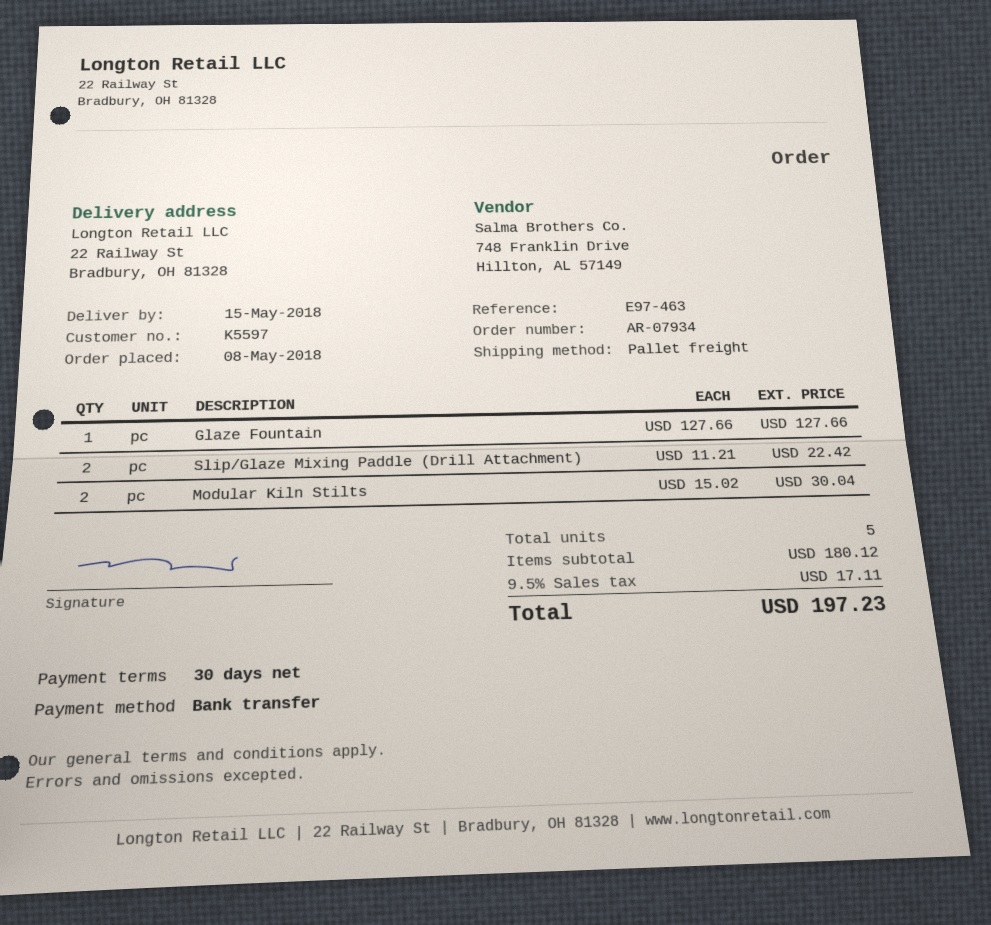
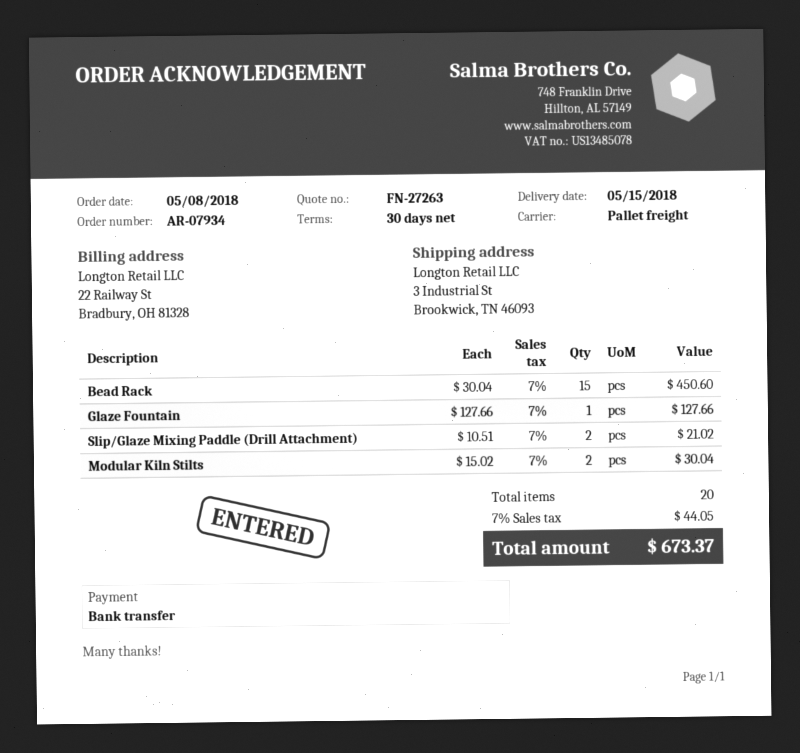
ship to: 22 Railway St, Bradbury, OH 81328 -> 3 Industrial St, Brookwick, TN 46093
Slip/Glaze Mixing Paddle (Drill Attachment): 2 x 11.21 = 22.42 -> 2 x 10.51 = 21.02
Bead Rack: none -> 15 x 30.04 = 450.60
total quantity: 5 -> 20
tax: 9.5% = 17.11 -> 7% = 44.05
total: 197.23 -> 673.37

